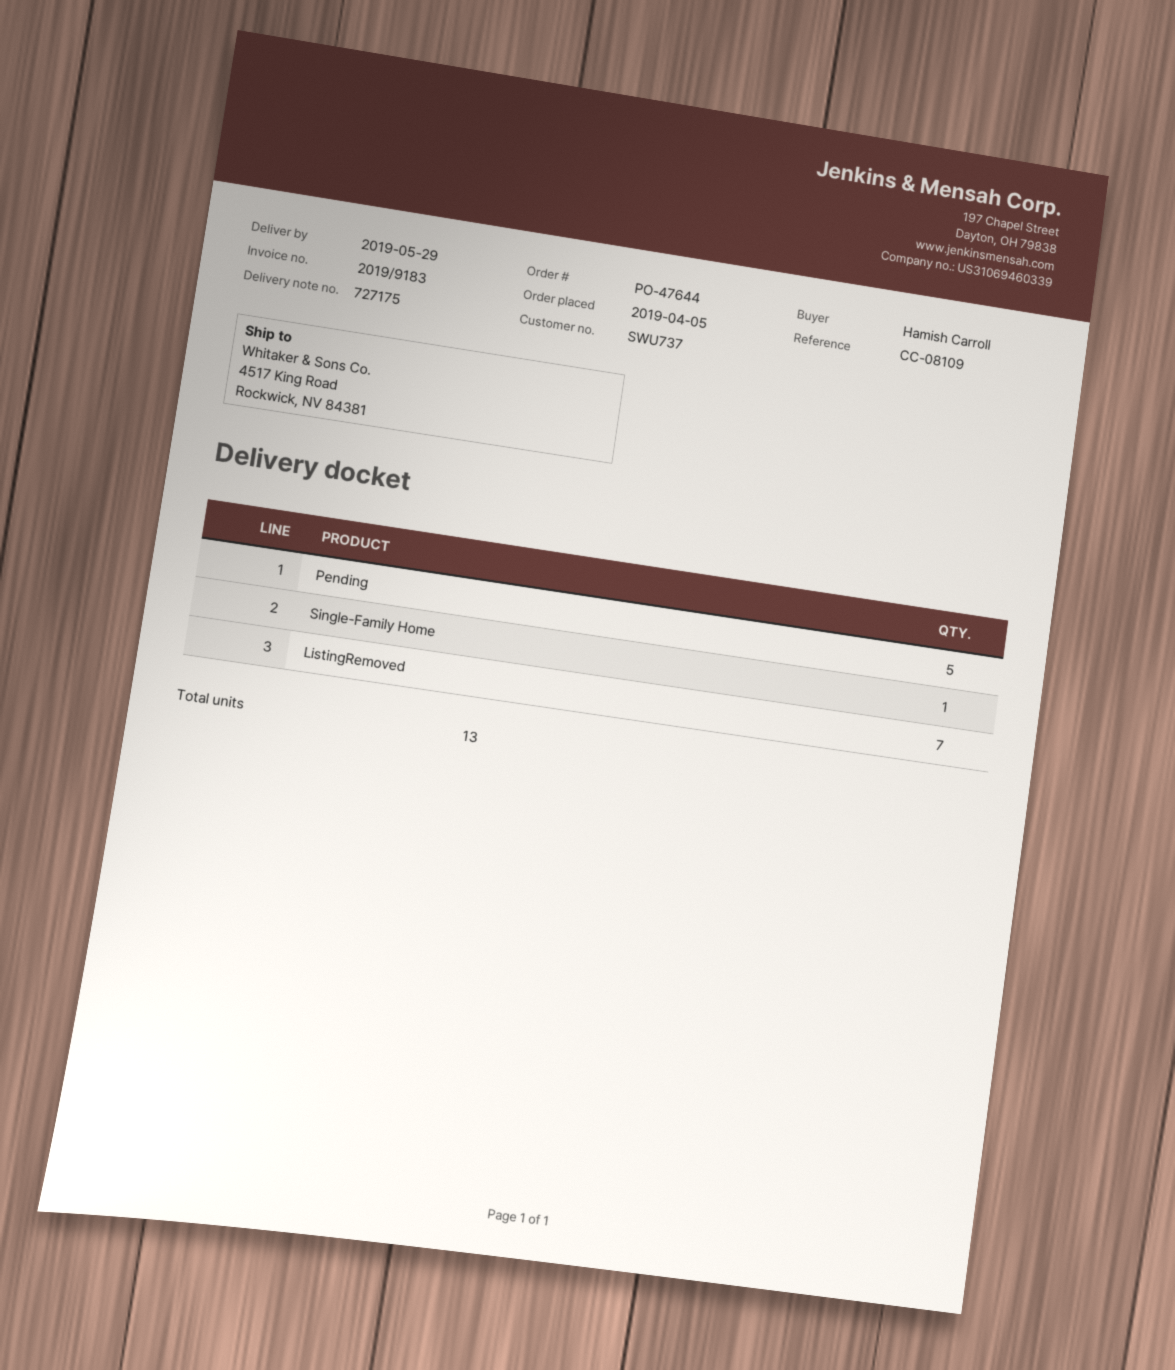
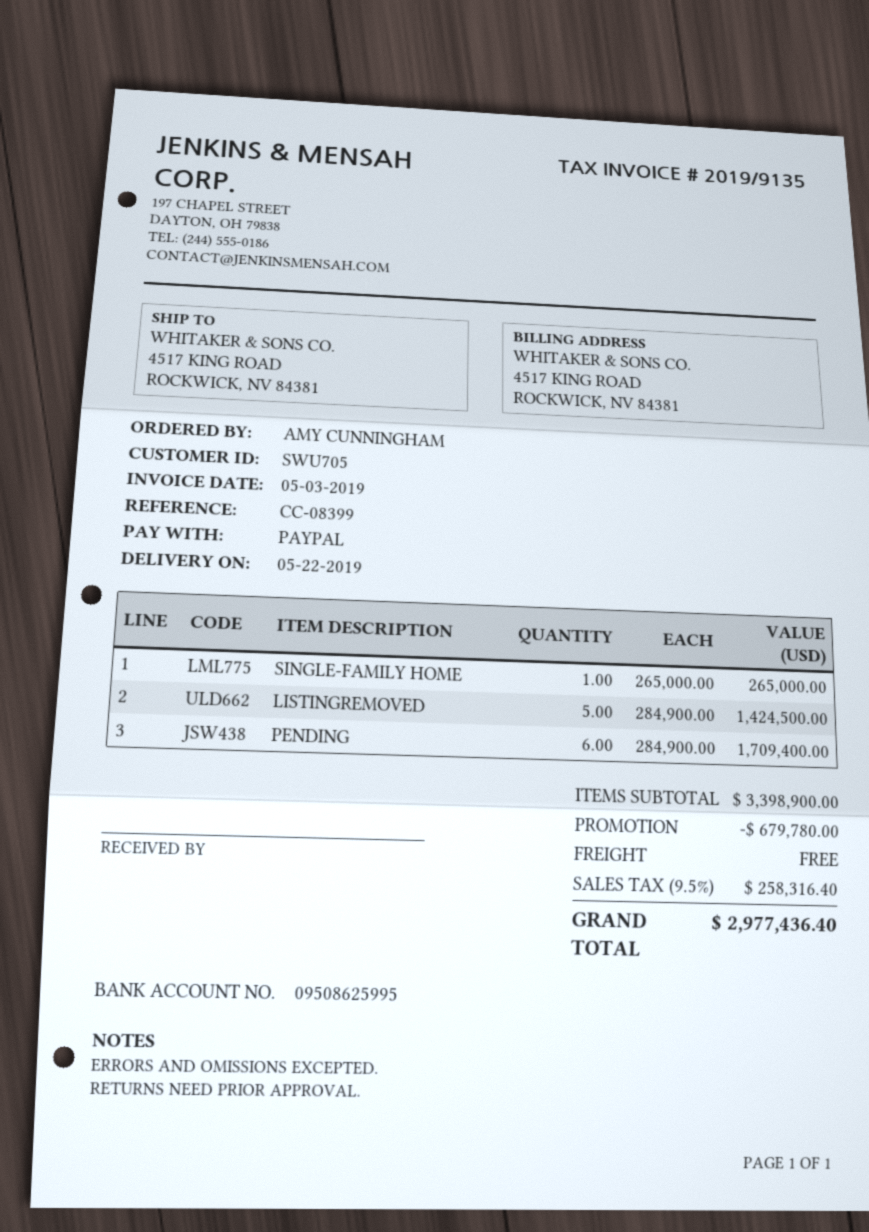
delivery date: 2019-05-29 -> 2019-05-22
invoice number: 2019/9183 -> 2019/9135
customer number: SWU737 -> SWU705
reference: CC-08109 -> CC-08399
ordered by: Hamish Carroll -> AMY CUNNINGHAM
Pending: 5 -> 6
ListingRemoved: 7 -> 5

